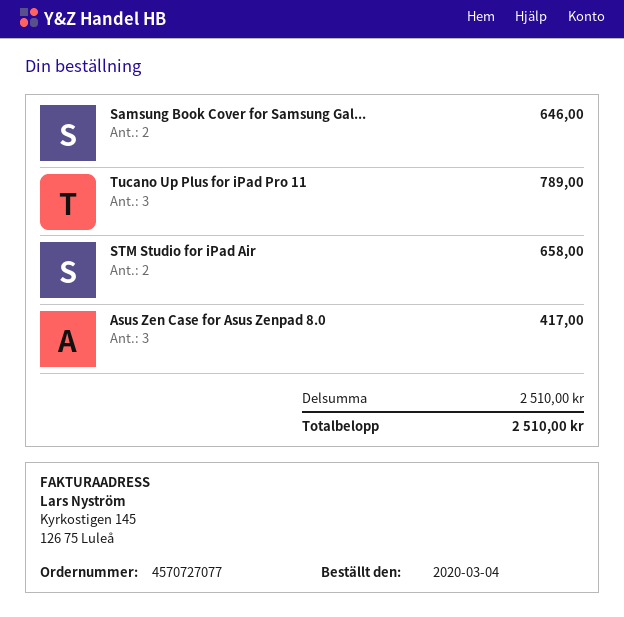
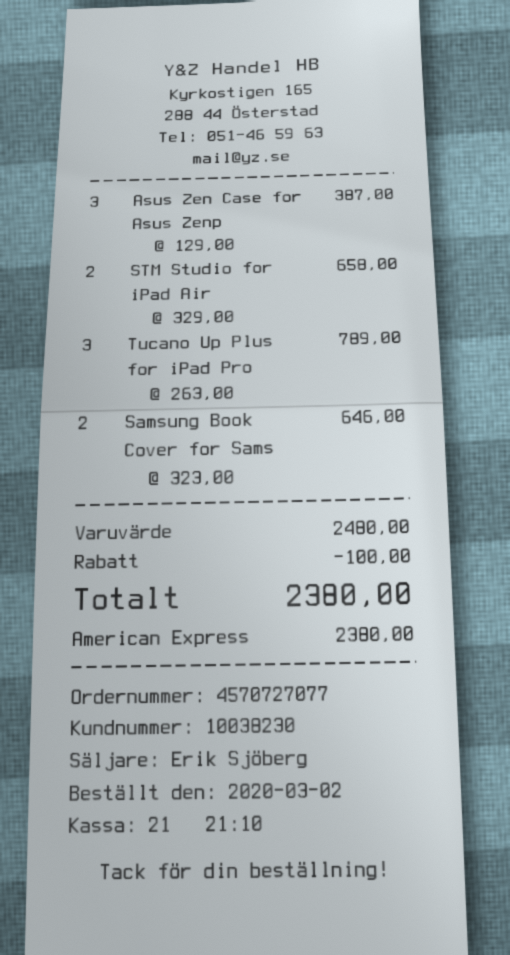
order date: 2020-03-04 -> 2020-03-02
Asus Zen Case for Asus Zenpad 8.0: 3 for 417.00 -> 3 for 387.00
subtotal: 2510.00 -> 2480.00
discount: none -> 100.00
total: 2510.00 -> 2380.00

